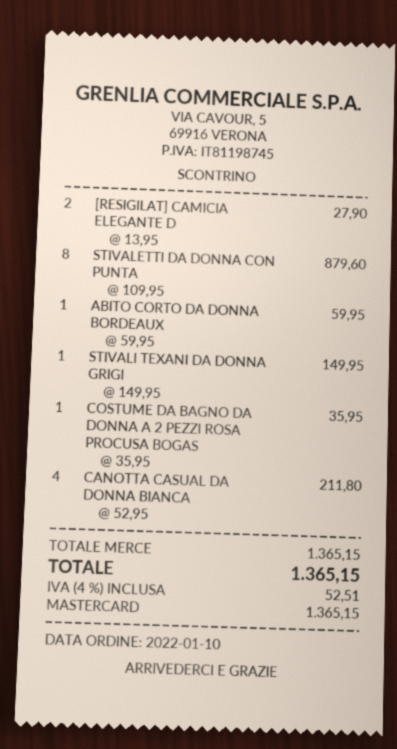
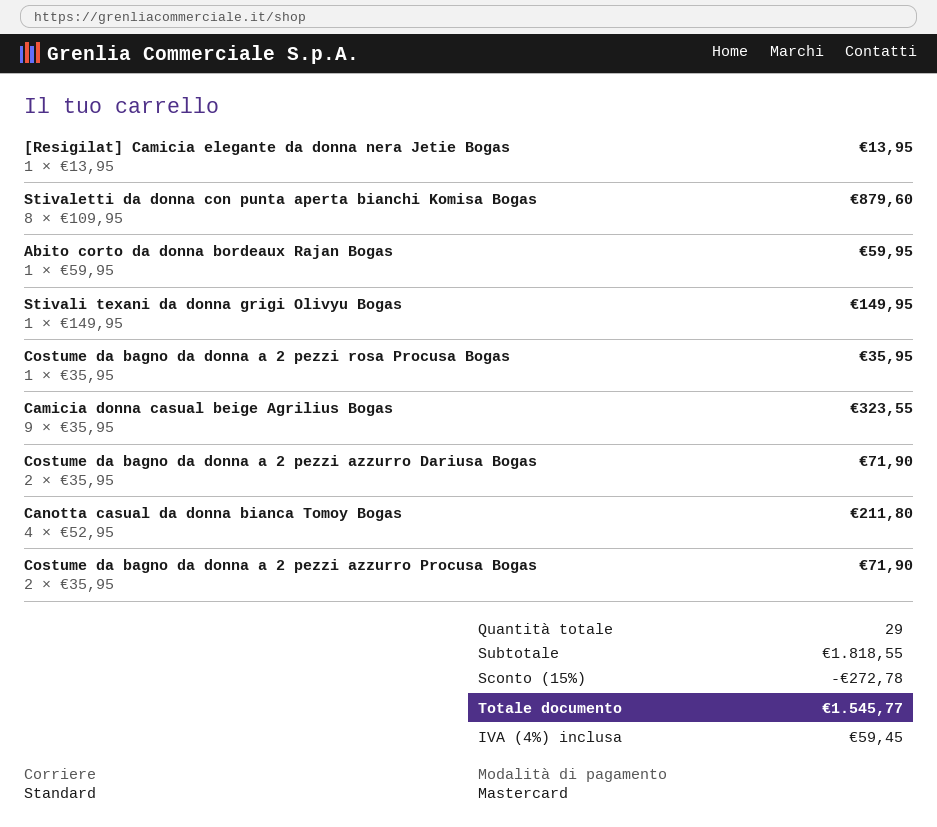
[RESIGILAT] CAMICIA ELEGANTE D: 2 x 13.95 = 27.90 -> 1 x 13.95 = 13.95
Camicia donna casual beige Agrilius Bogas: none -> 9 x 35.95 = 323.55
Costume da bagno da donna a 2 pezzi azzurro Dariusa Bogas: none -> 2 x 35.95 = 71.90
Costume da bagno da donna a 2 pezzi azzurro Procusa Bogas: none -> 2 x 35.95 = 71.90
subtotal: 1365.15 -> 1818.55
discount: none -> 15% = 272.78
tax: 4% = 52.51 -> 4% = 59.45
total: 1365.15 -> 1545.77

